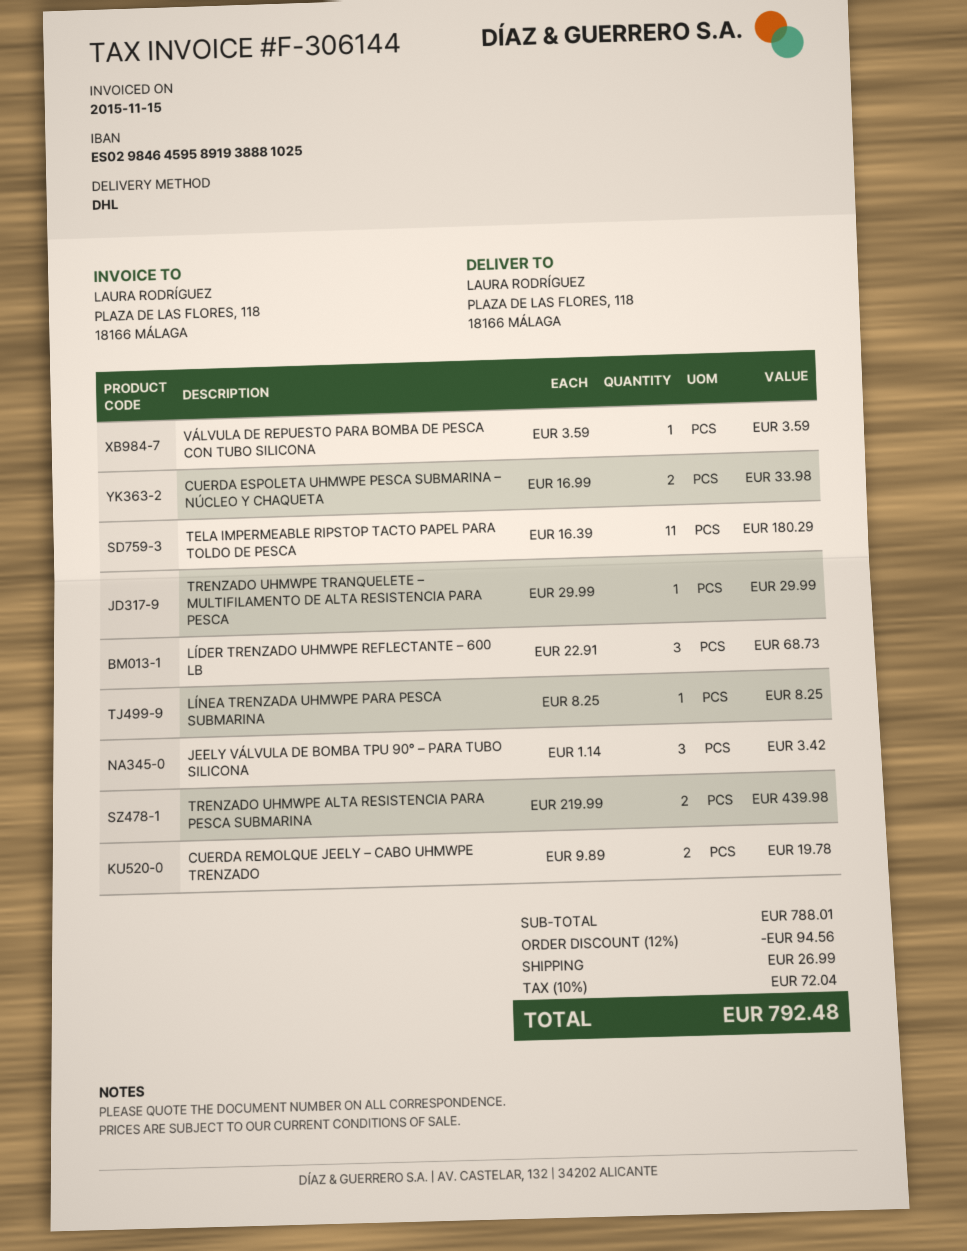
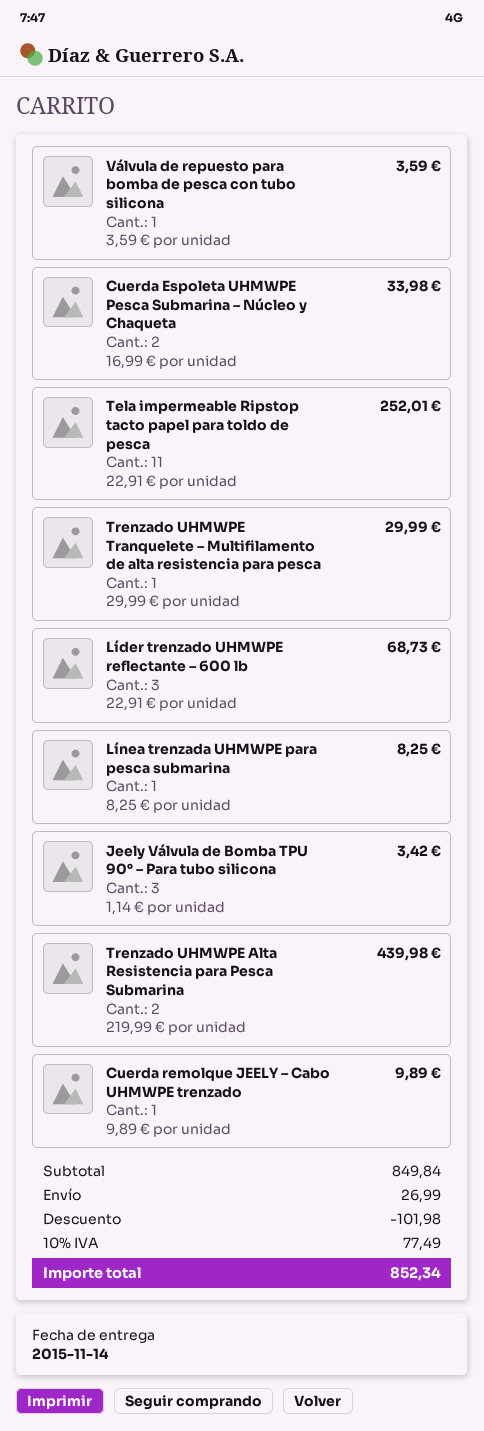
TELA IMPERMEABLE RIPSTOP TACTO PAPEL PARA TOLDO DE PESCA: 11 x 16.39 = 180.29 -> 11 x 22.91 = 252.01
CUERDA REMOLQUE JEELY – CABO UHMWPE TRENZADO: 2 x 9.89 = 19.78 -> 1 x 9.89 = 9.89
subtotal: 788.01 -> 849.84
discount: 94.56 -> 101.98
tax: 10% = 72.04 -> 10% = 77.49
total: 792.48 -> 852.34

